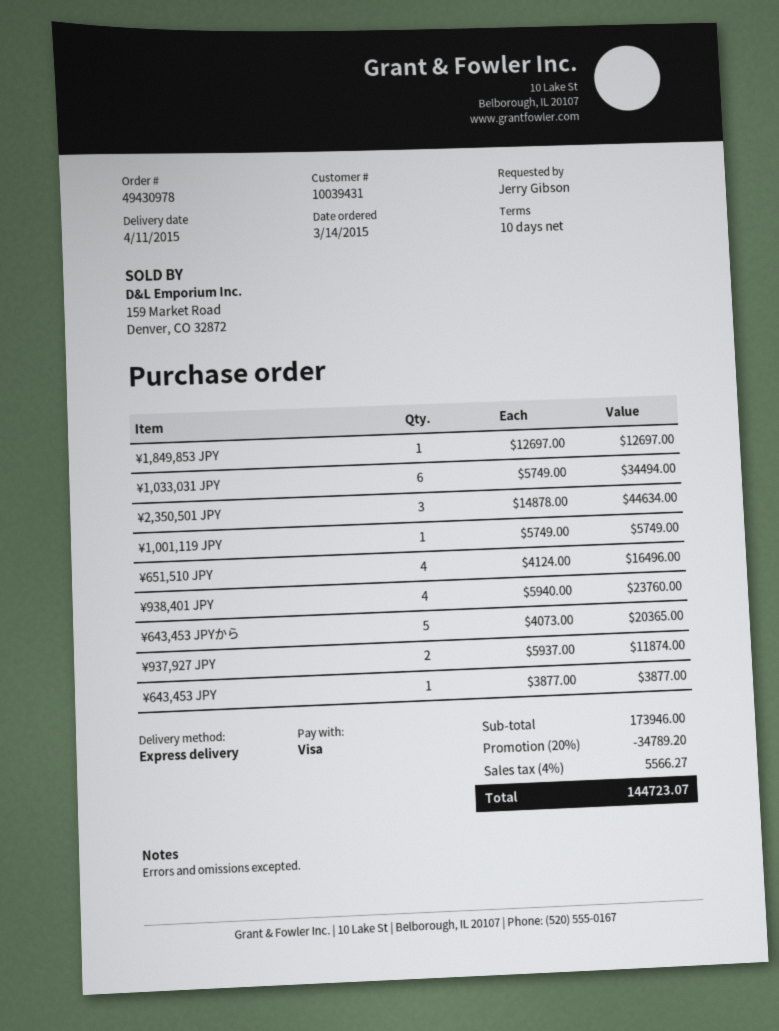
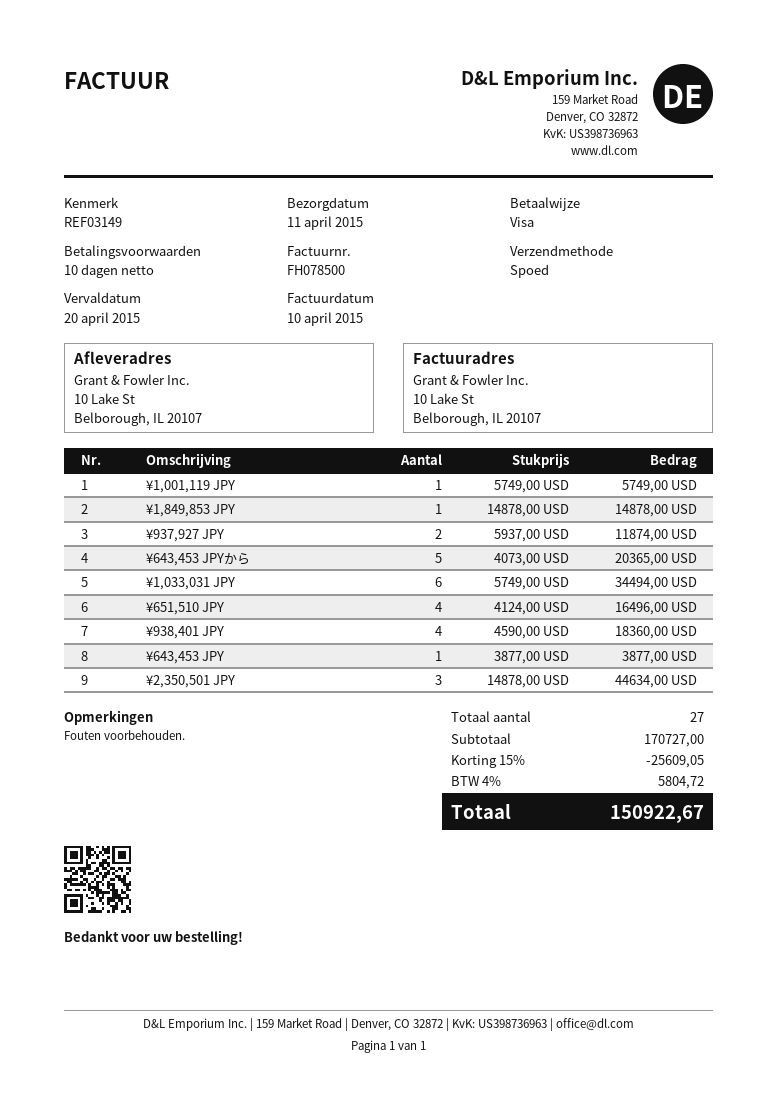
¥1,849,853 JPY: 1 x 12697.00 = 12697.00 -> 1 x 14878.00 = 14878.00
¥938,401 JPY: 4 x 5940.00 = 23760.00 -> 4 x 4590.00 = 18360.00
subtotal: 173946.00 -> 170727.00
discount: 20% = 34789.20 -> 15% = 25609.05
tax: 4% = 5566.27 -> 4% = 5804.72
total: 144723.07 -> 150922.67

